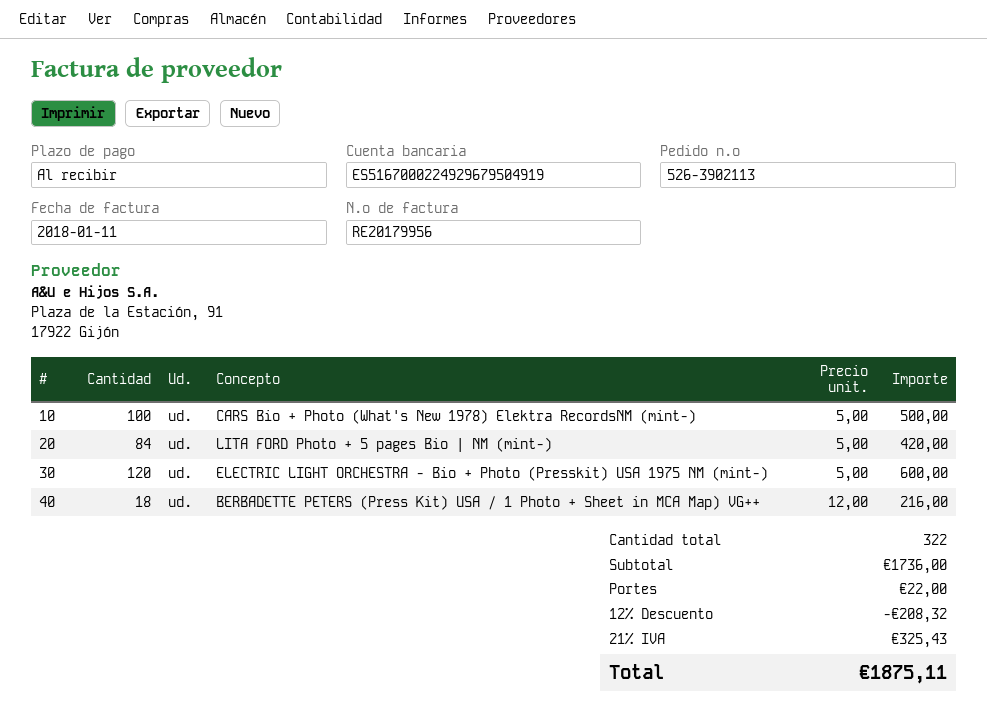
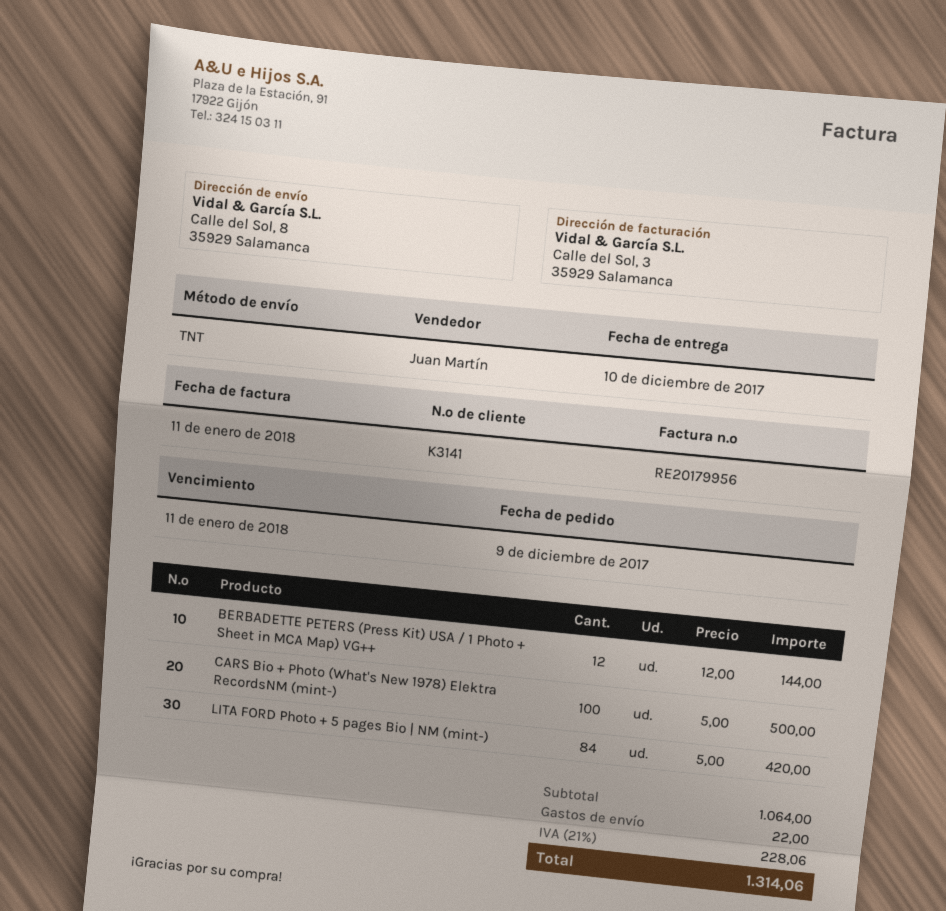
ELECTRIC LIGHT ORCHESTRA - Bio + Photo (Presskit) USA 1975 NM (mint-): 120 x 5.00 = 600.00 -> none
BERBADETTE PETERS (Press Kit) USA / 1 Photo + Sheet in MCA Map) VG++: 18 x 12.00 = 216.00 -> 12 x 12.00 = 144.00
subtotal: 1736.00 -> 1064.00
discount: 12% = 208.32 -> none
tax: 21% = 325.43 -> 21% = 228.06
total: 1875.11 -> 1314.06

